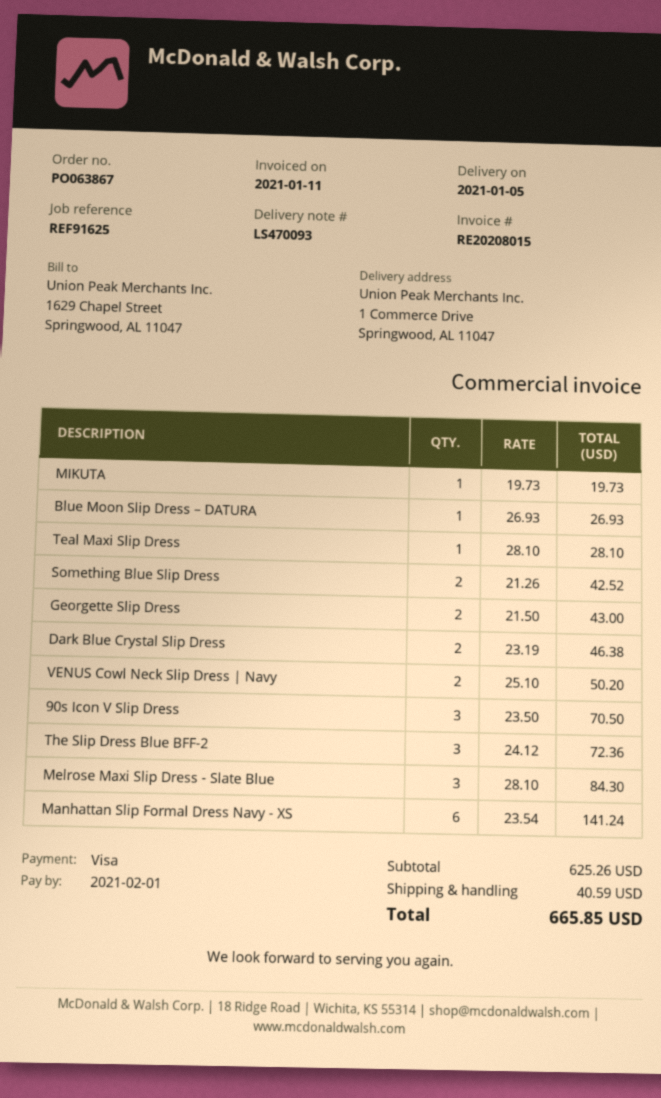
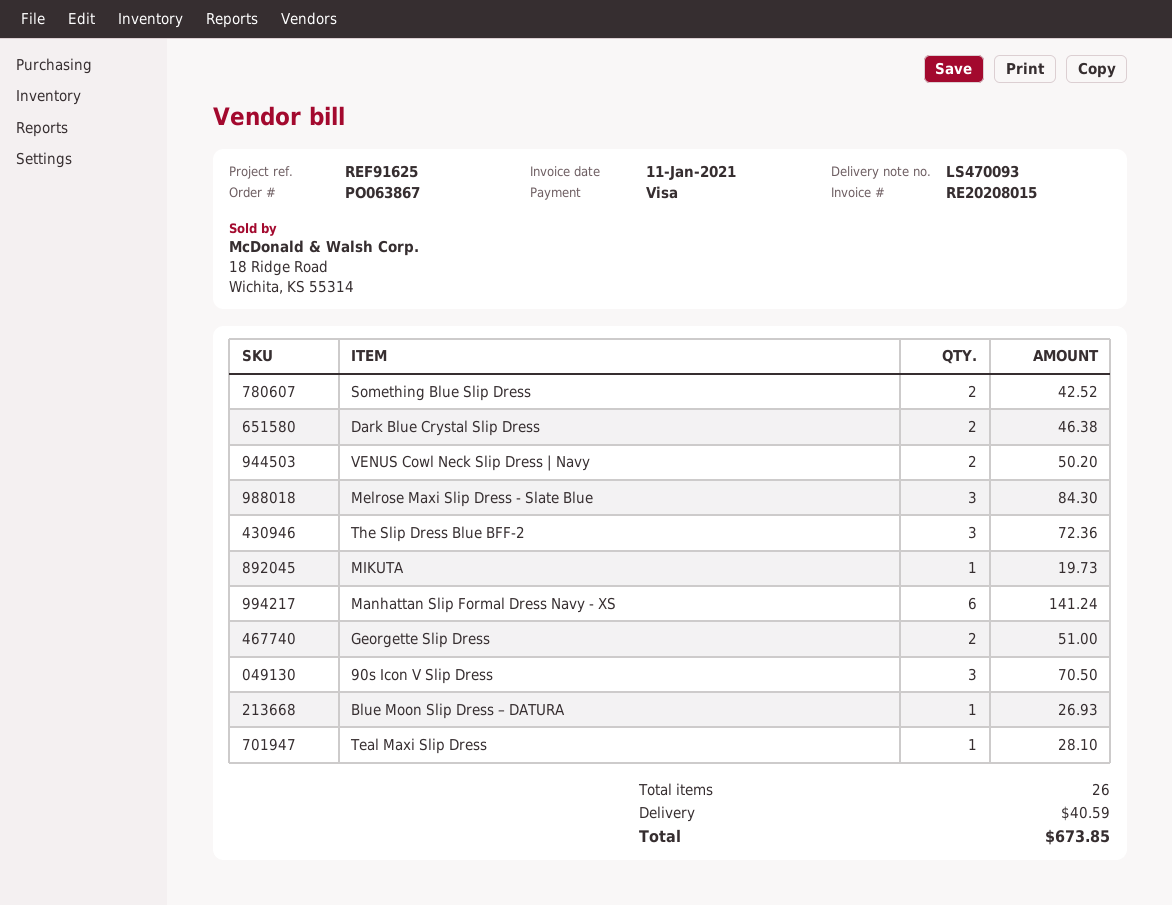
Georgette Slip Dress: 2 for 43.00 -> 2 for 51.00
total: 665.85 -> 673.85

